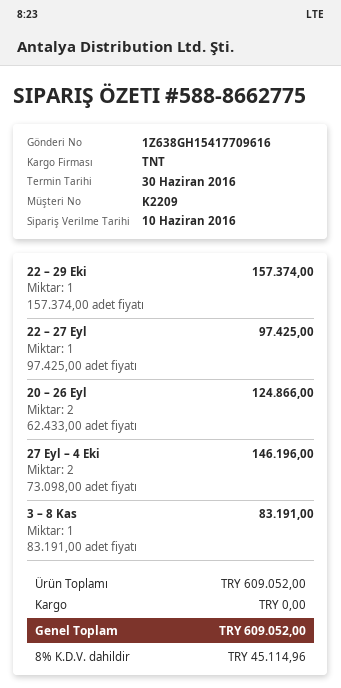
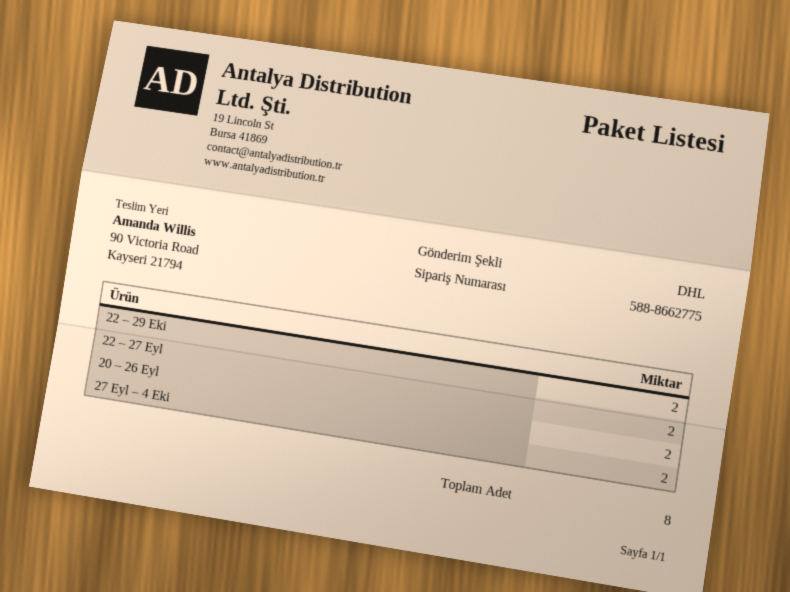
shipping method: TNT -> DHL
22 – 29 Eki: 1 -> 2
22 – 27 Eyl: 1 -> 2
3 – 8 Kas: 1 -> none

